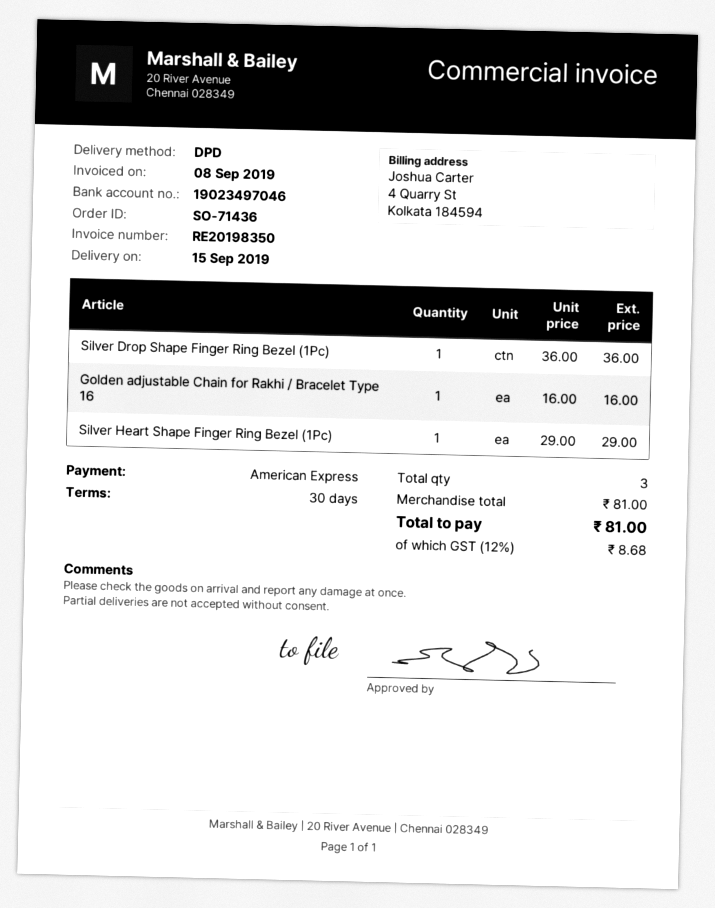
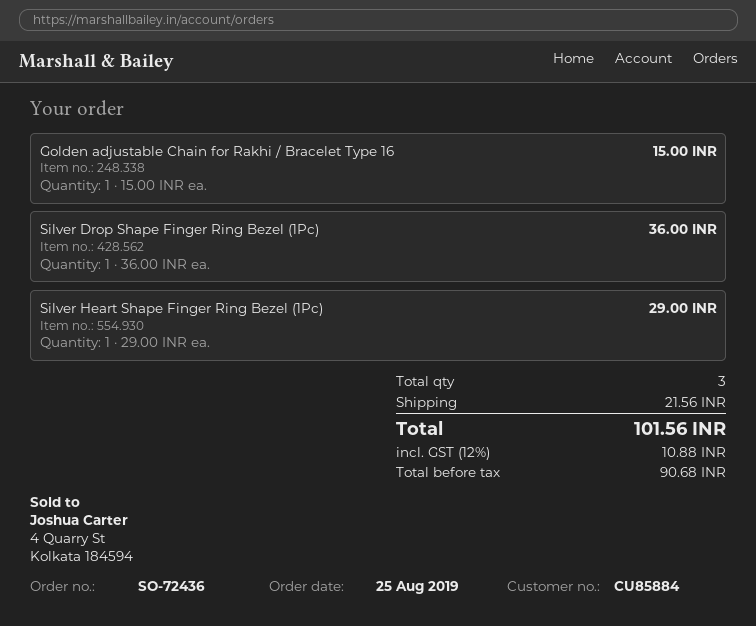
order number: SO-71436 -> SO-72436
Golden adjustable Chain for Rakhi / Bracelet Type 16: 1 x 16.00 = 16.00 -> 1 x 15.00 = 15.00
shipping: none -> 21.56
tax: 12% = 8.68 -> 12% = 10.88
total: 81.00 -> 101.56

